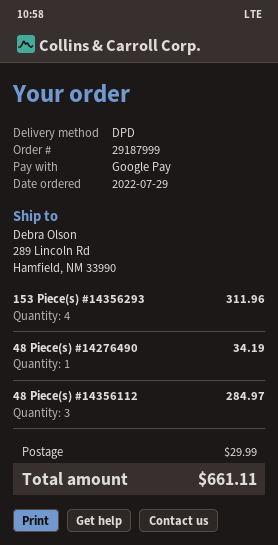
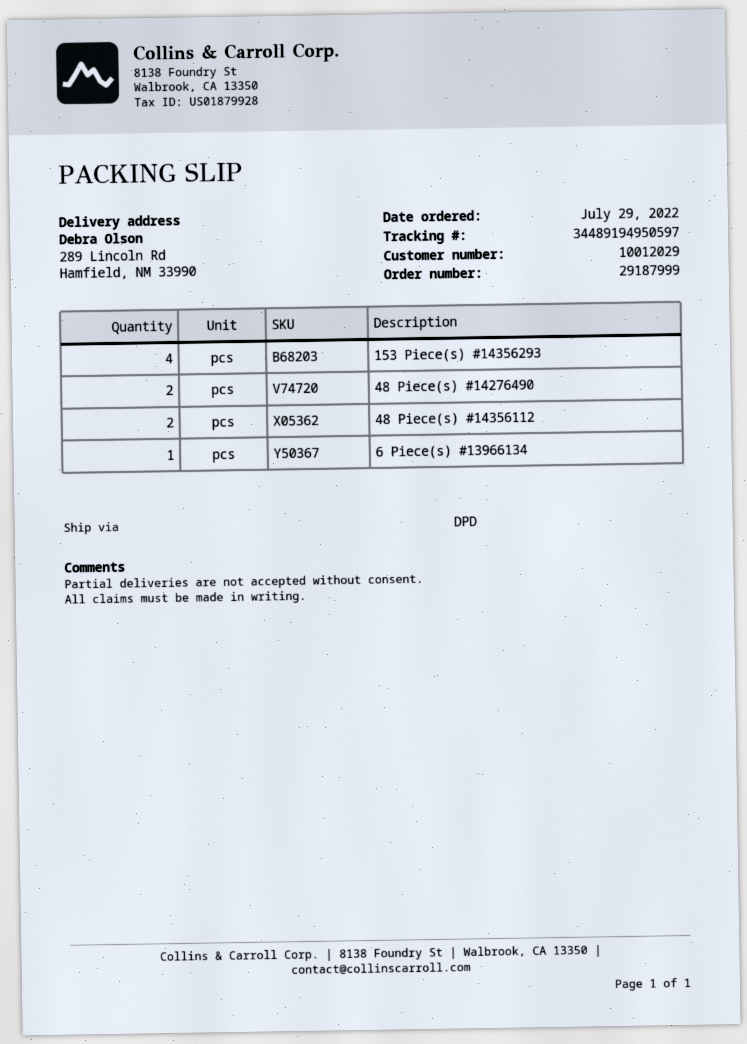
48 Piece(s) #14276490: 1 -> 2
48 Piece(s) #14356112: 3 -> 2
6 Piece(s) #13966134: none -> 1

